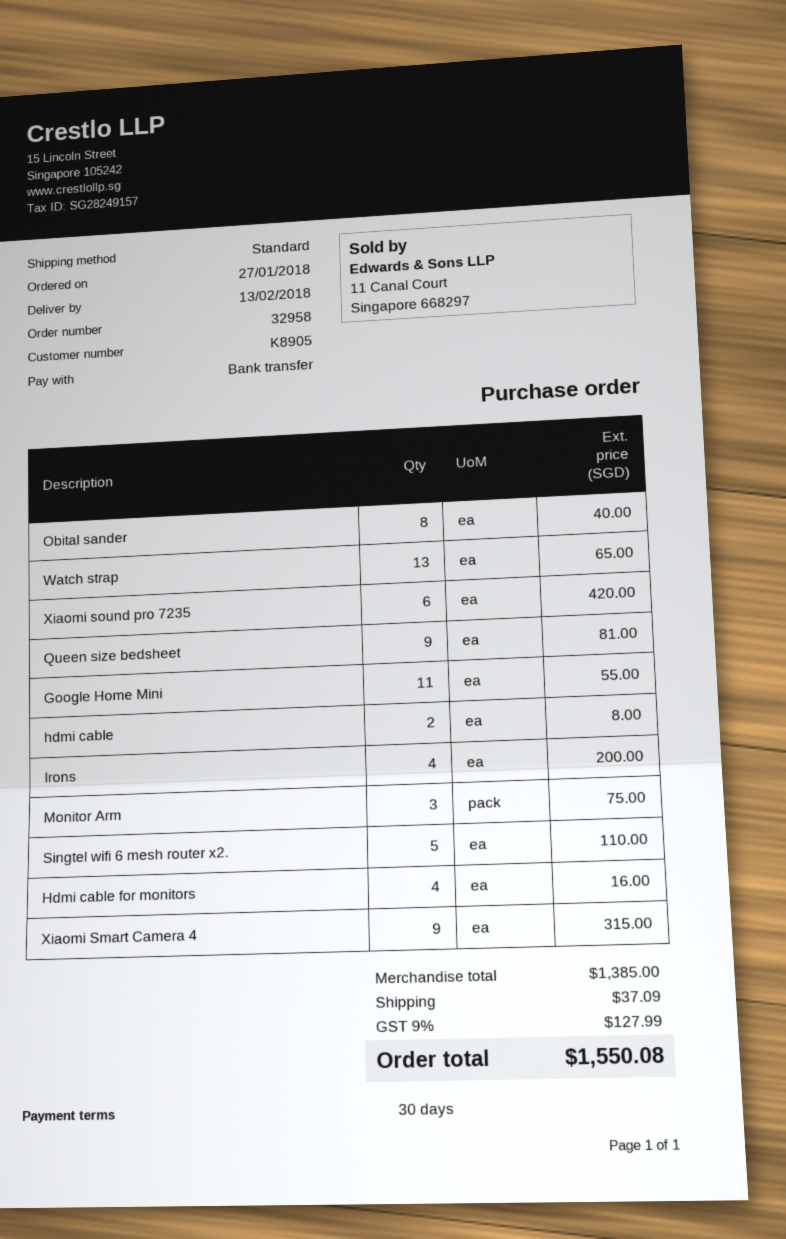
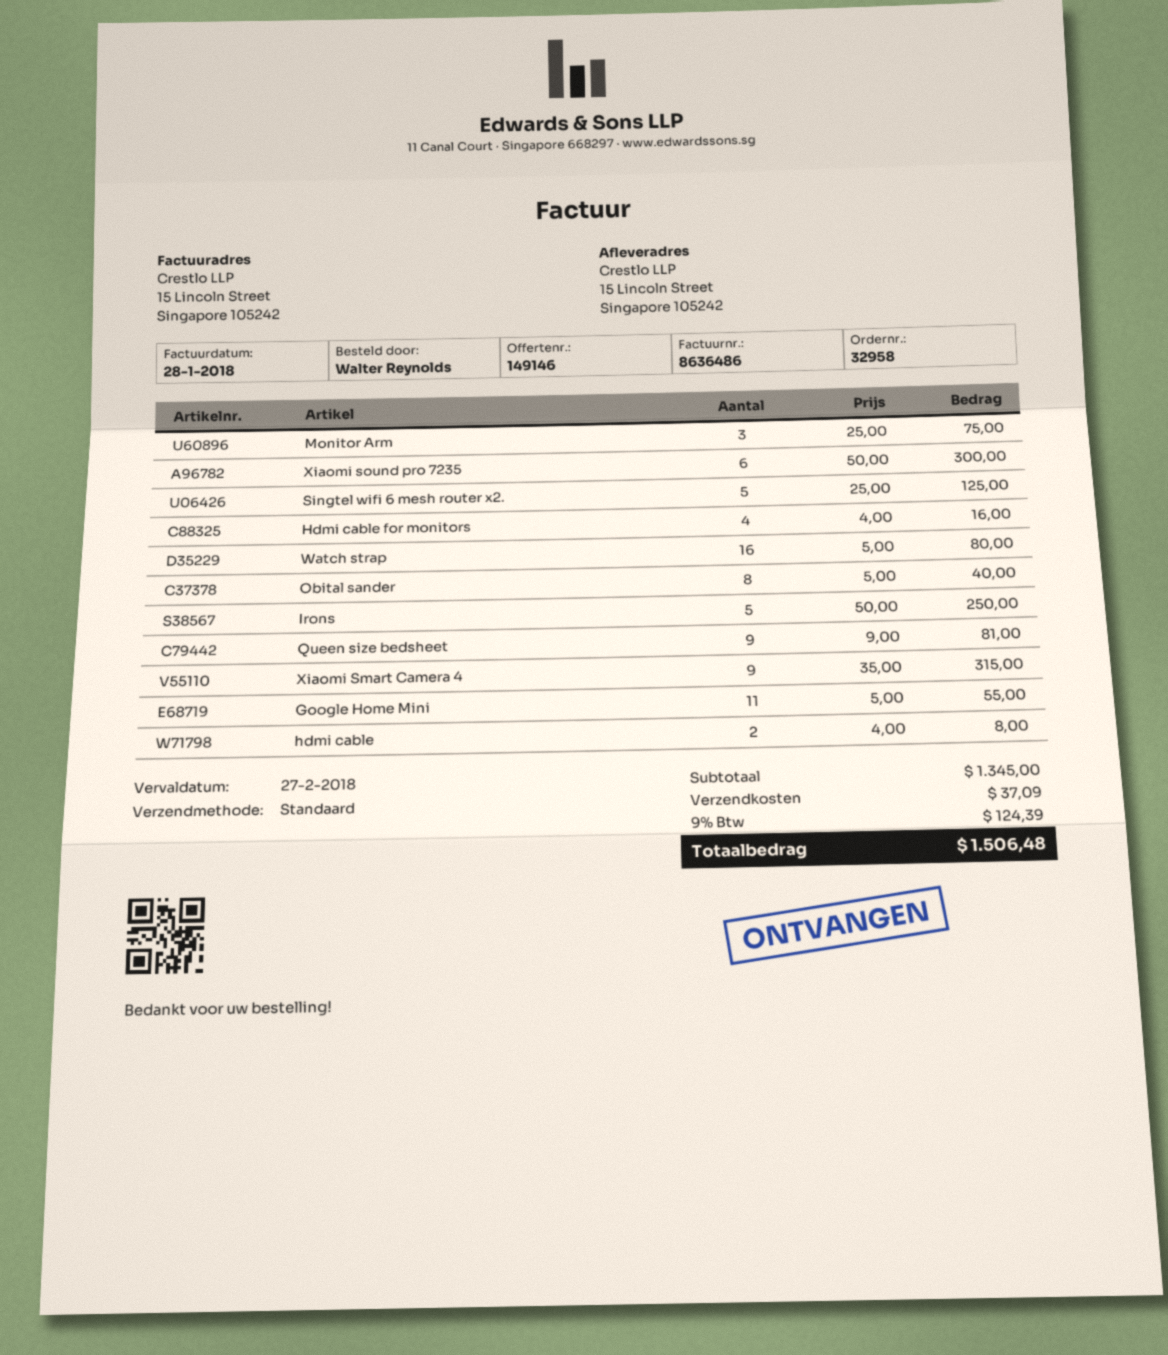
Watch strap: 13 for 65.00 -> 16 for 80.00
Xiaomi sound pro 7235: 6 for 420.00 -> 6 for 300.00
Irons: 4 for 200.00 -> 5 for 250.00
Singtel wifi 6 mesh router x2.: 5 for 110.00 -> 5 for 125.00
subtotal: 1385.00 -> 1345.00
tax: 9% = 127.99 -> 9% = 124.39
total: 1550.08 -> 1506.48

